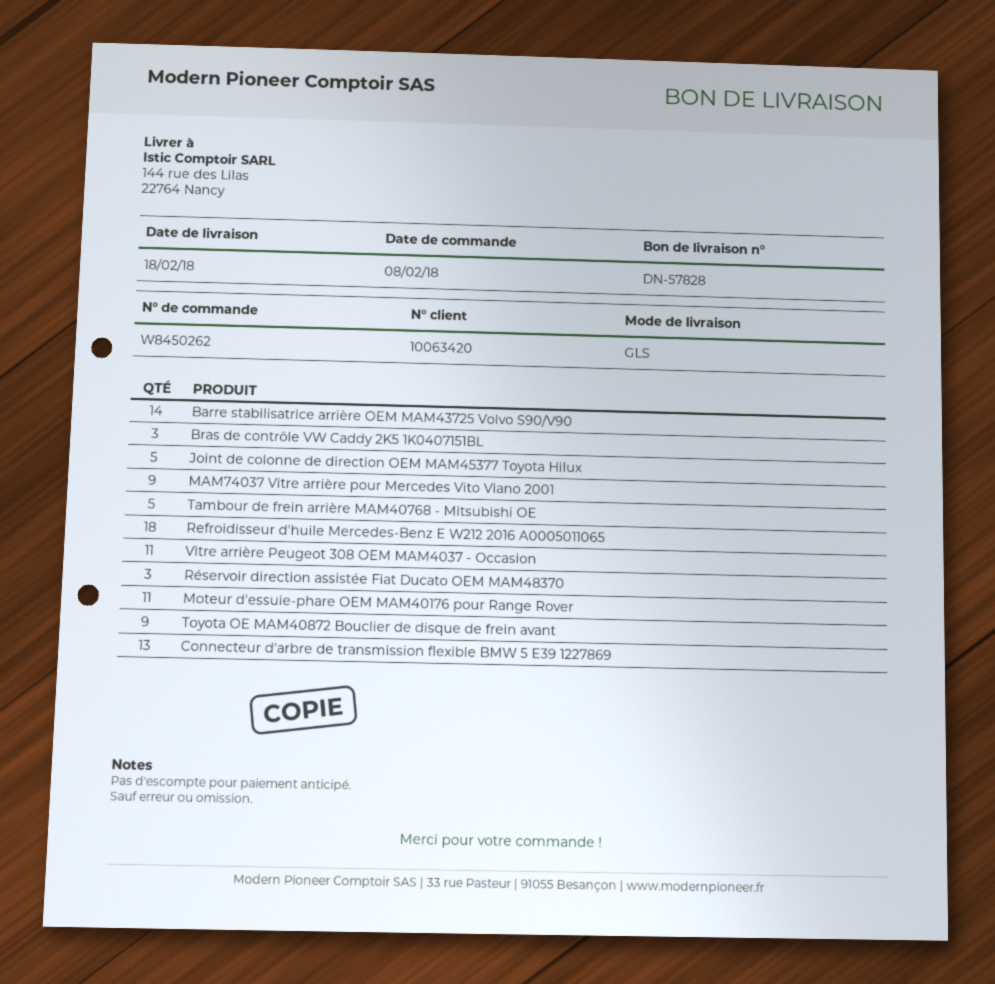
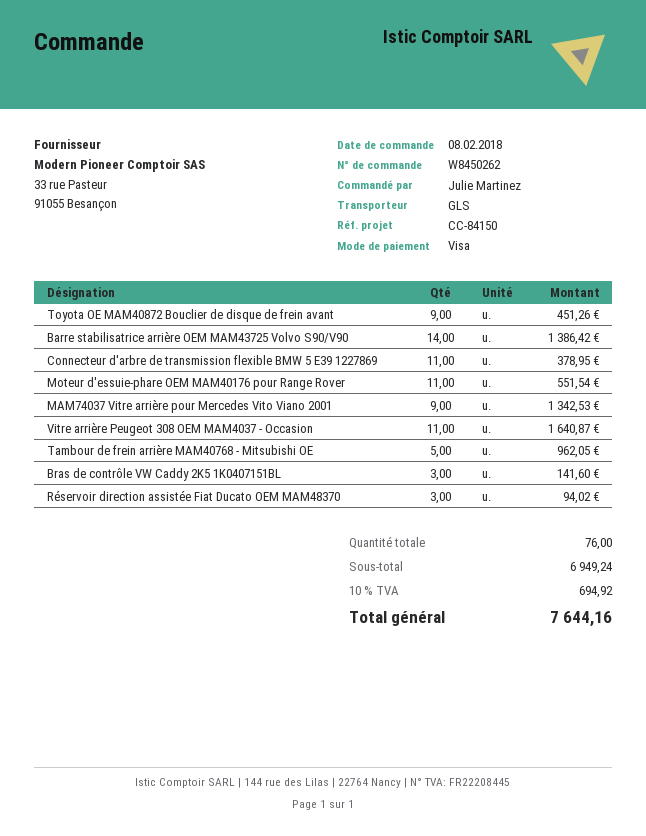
Joint de colonne de direction OEM MAM45377 Toyota Hilux: 5 -> none
Refroidisseur d'huile Mercedes-Benz E W212 2016 A0005011065: 18 -> none
Connecteur d'arbre de transmission flexible BMW 5 E39 1227869: 13 -> 11

